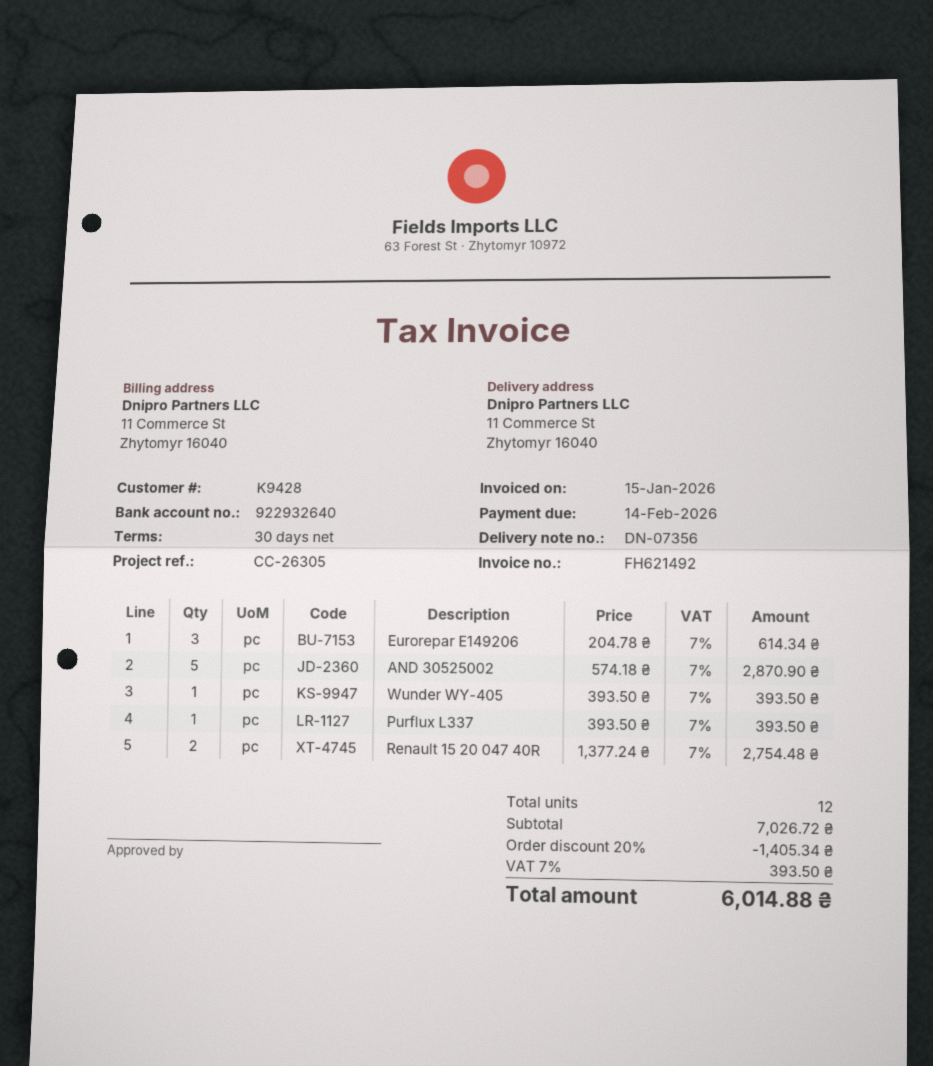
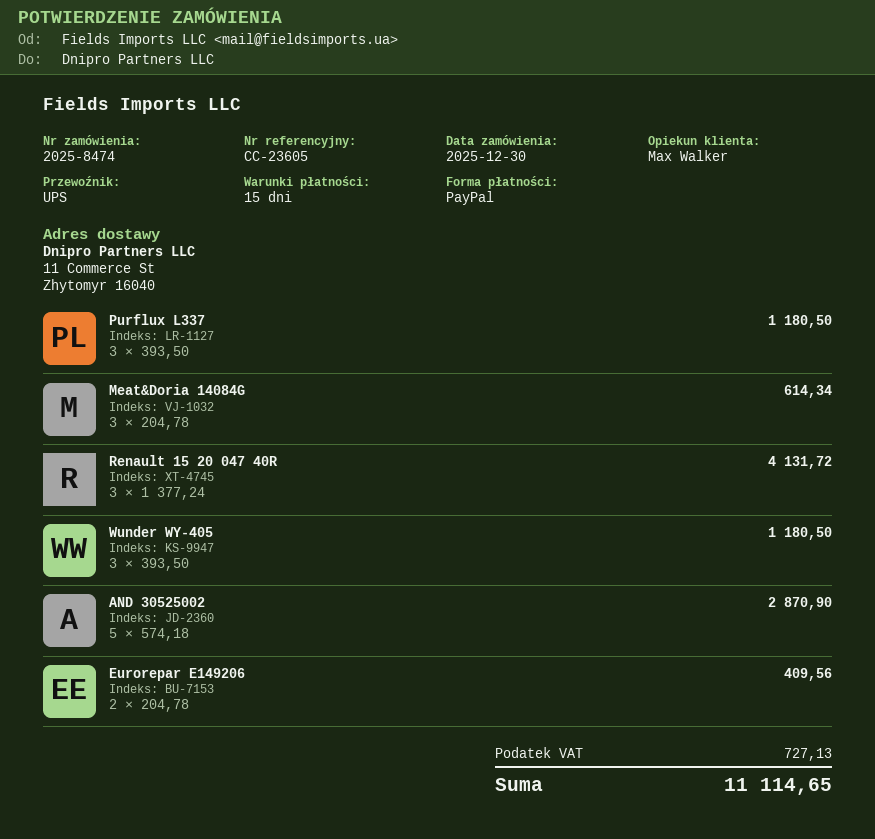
payment terms: 30 days -> 15 days
reference: CC-26305 -> CC-23605
Eurorepar E149206: 3 x 204.78 = 614.34 -> 2 x 204.78 = 409.56
Wunder WY-405: 1 x 393.50 = 393.50 -> 3 x 393.50 = 1180.50
Purflux L337: 1 x 393.50 = 393.50 -> 3 x 393.50 = 1180.50
Renault 15 20 047 40R: 2 x 1377.24 = 2754.48 -> 3 x 1377.24 = 4131.72
Meat&Doria 14084G: none -> 3 x 204.78 = 614.34
discount: 20% = 1405.34 -> none
tax: 393.50 -> 727.13
total: 6014.88 -> 11114.65

